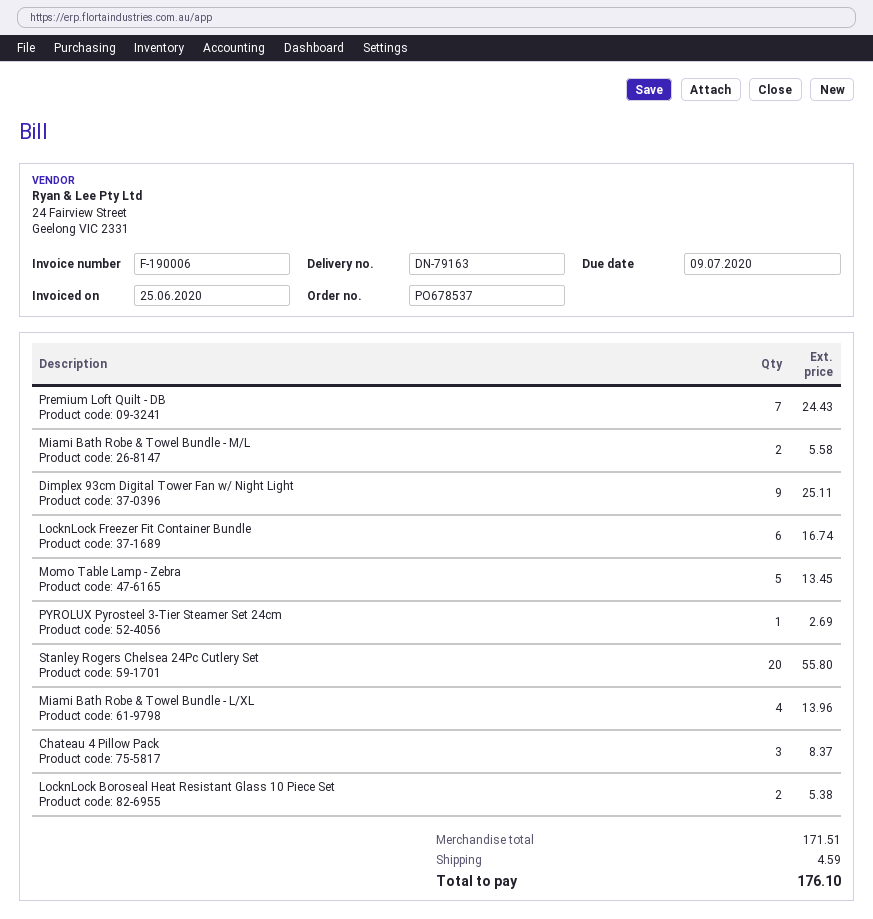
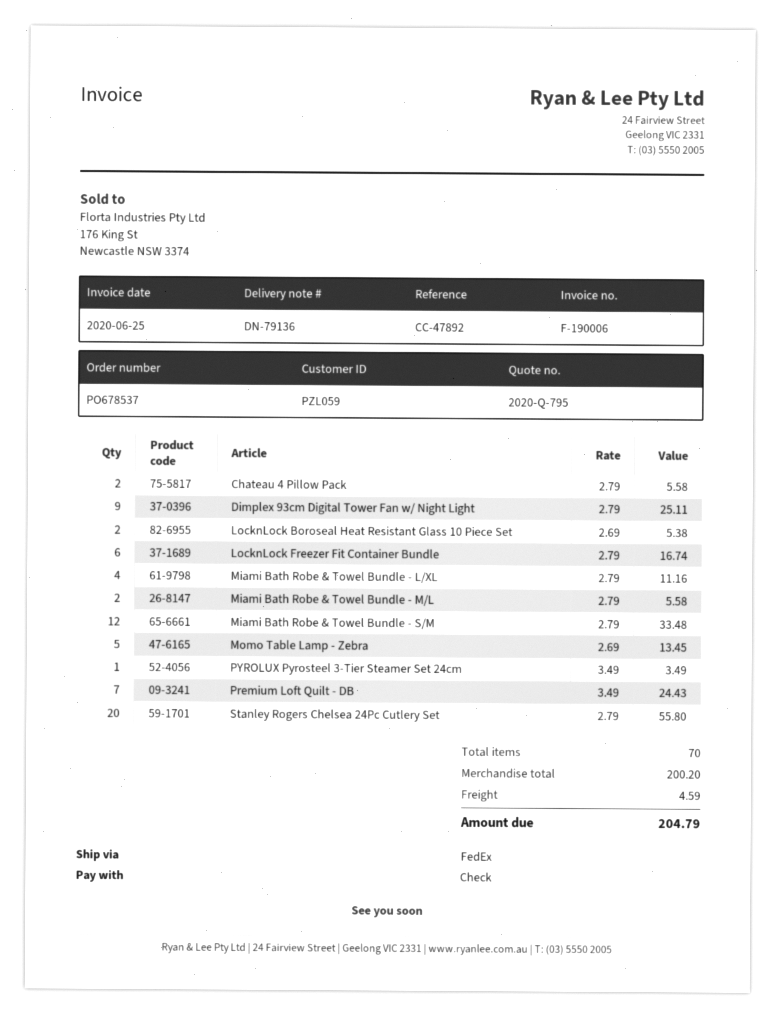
delivery note number: DN-79163 -> DN-79136
PYROLUX Pyrosteel 3-Tier Steamer Set 24cm: 1 for 2.69 -> 1 for 3.49
Miami Bath Robe & Towel Bundle - L/XL: 4 for 13.96 -> 4 for 11.16
Chateau 4 Pillow Pack: 3 for 8.37 -> 2 for 5.58
Miami Bath Robe & Towel Bundle - S/M: none -> 12 for 33.48
subtotal: 171.51 -> 200.20
total: 176.10 -> 204.79

